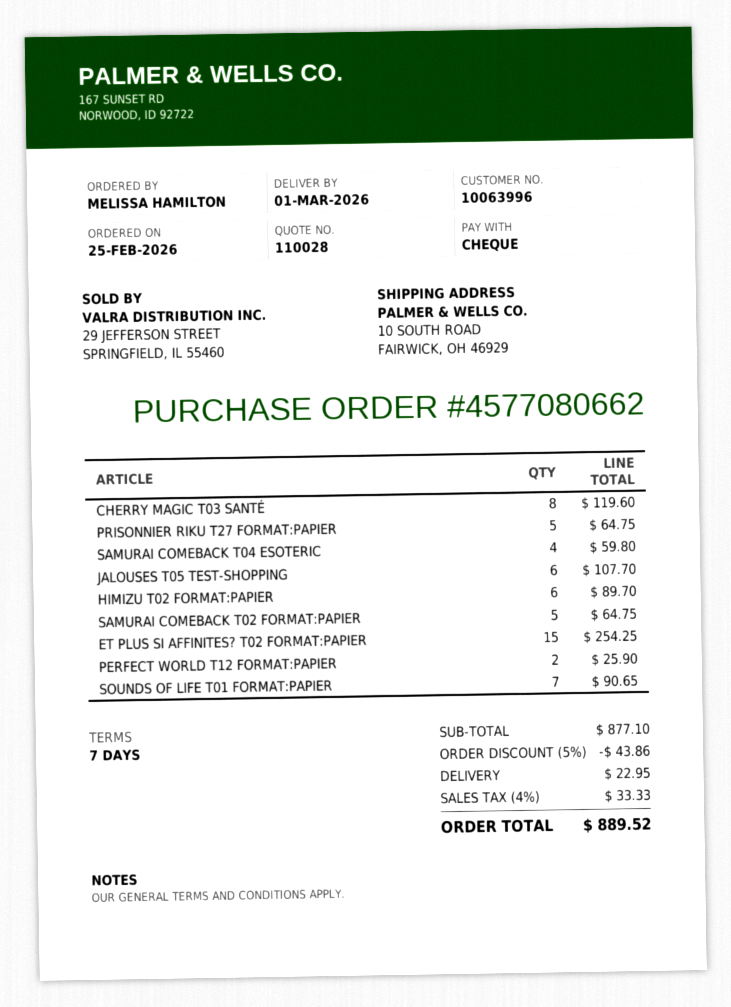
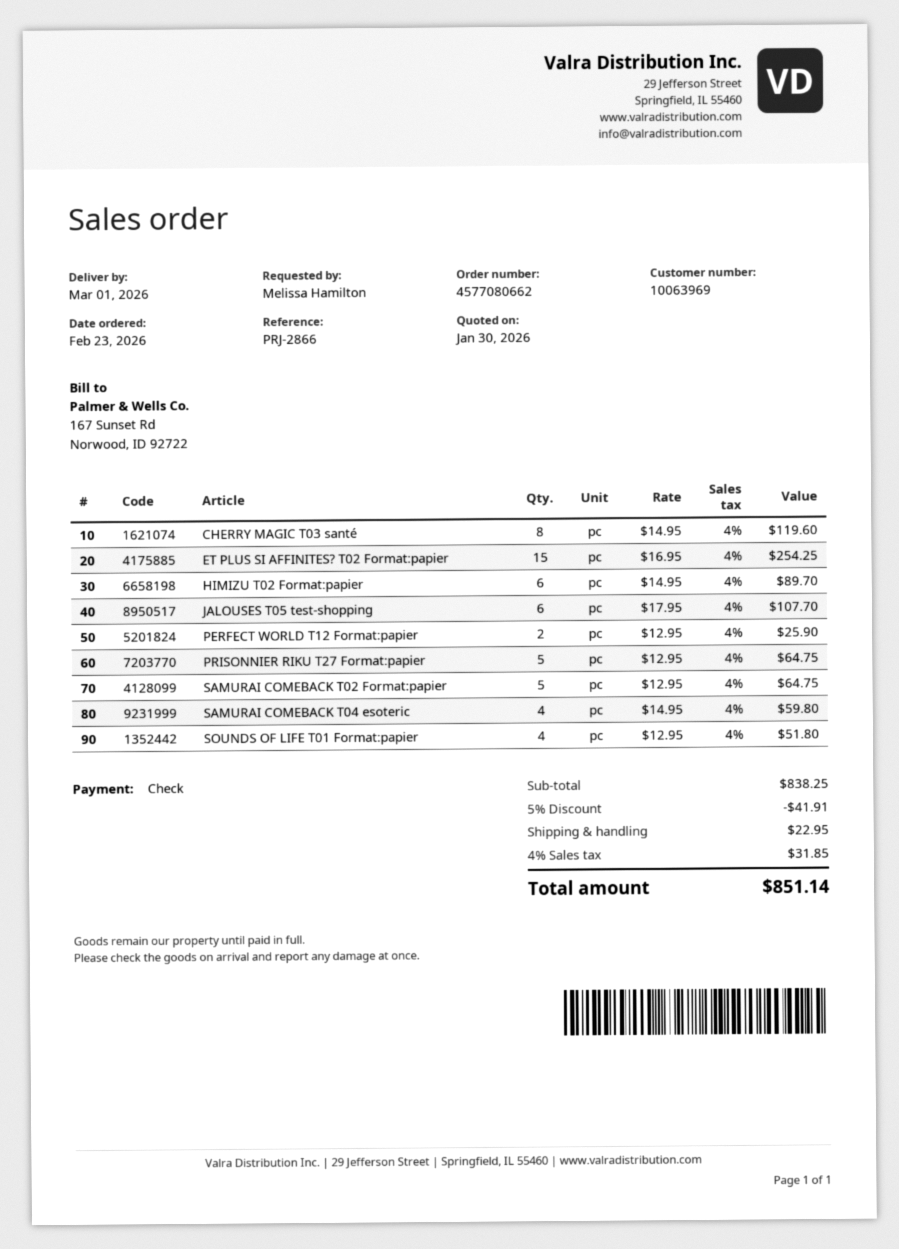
order date: 2026-02-25 -> 2026-02-23
customer number: 10063996 -> 10063969
SOUNDS OF LIFE T01 FORMAT:PAPIER: 7 for 90.65 -> 4 for 51.80
subtotal: 877.10 -> 838.25
discount: 5% = 43.86 -> 5% = 41.91
tax: 4% = 33.33 -> 4% = 31.85
total: 889.52 -> 851.14

